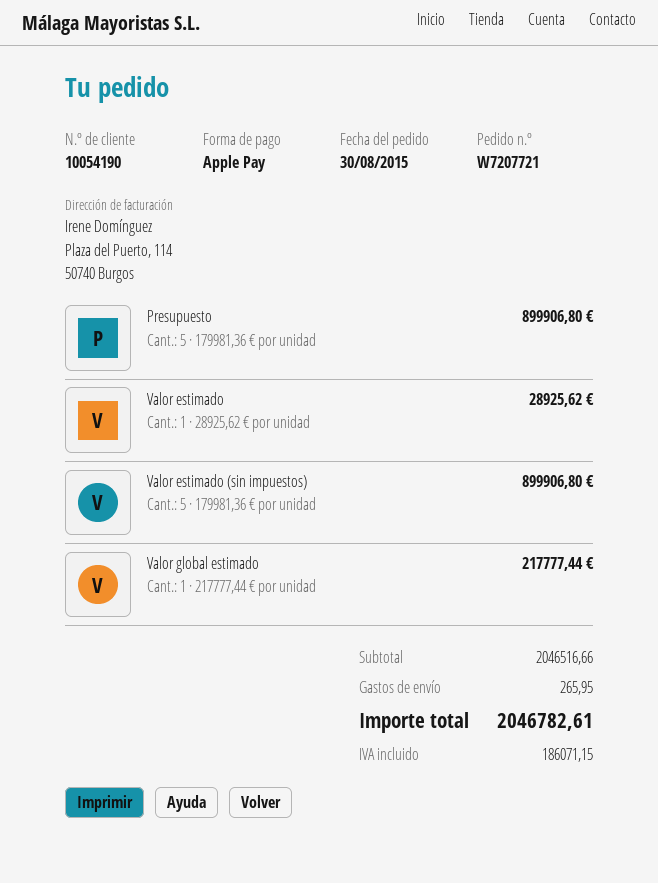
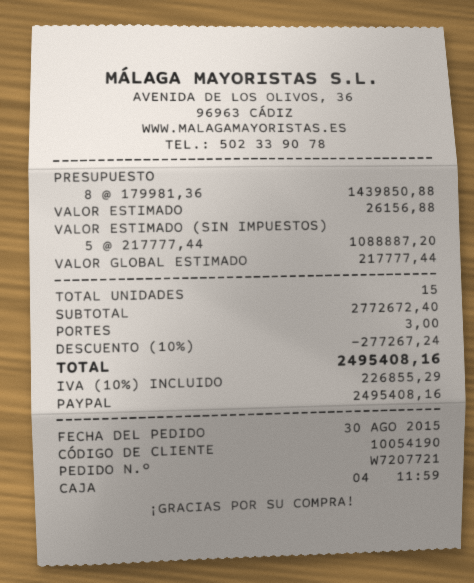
payment method: Apple Pay -> PayPal
Presupuesto: 5 x 179981.36 = 899906.80 -> 8 x 179981.36 = 1439850.88
Valor estimado: 1 x 28925.62 = 28925.62 -> 1 x 26156.88 = 26156.88
Valor estimado (sin impuestos): 5 x 179981.36 = 899906.80 -> 5 x 217777.44 = 1088887.20
subtotal: 2046516.66 -> 2772672.40
discount: none -> 10% = 277267.24
shipping: 265.95 -> 3.00
tax: 186071.15 -> 226855.29
total: 2046782.61 -> 2495408.16

